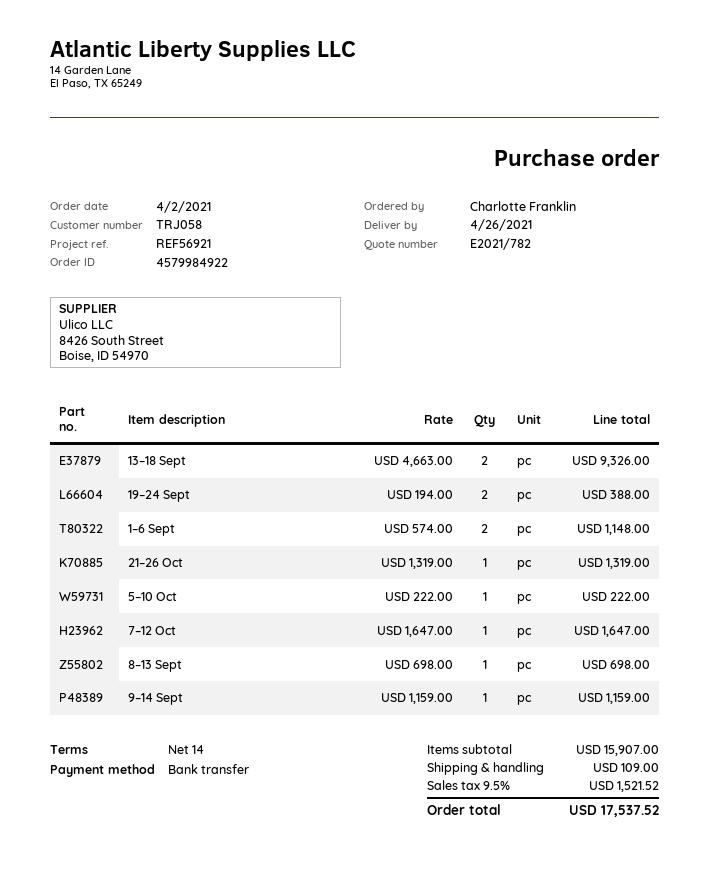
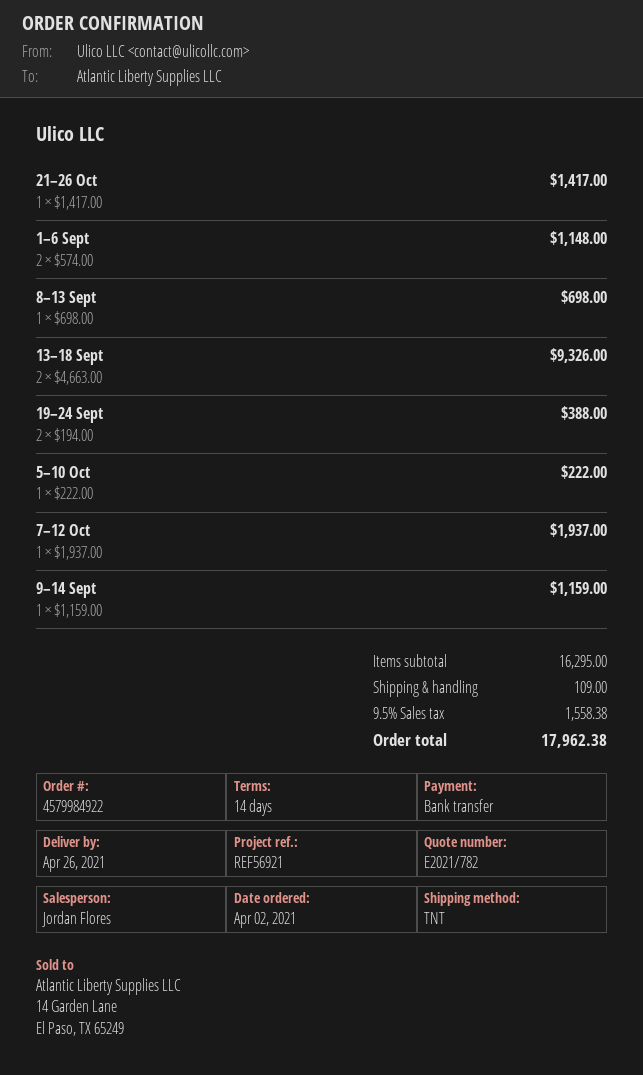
21–26 Oct: 1 x 1319.00 = 1319.00 -> 1 x 1417.00 = 1417.00
7–12 Oct: 1 x 1647.00 = 1647.00 -> 1 x 1937.00 = 1937.00
subtotal: 15907.00 -> 16295.00
tax: 9.5% = 1521.52 -> 9.5% = 1558.38
total: 17537.52 -> 17962.38

